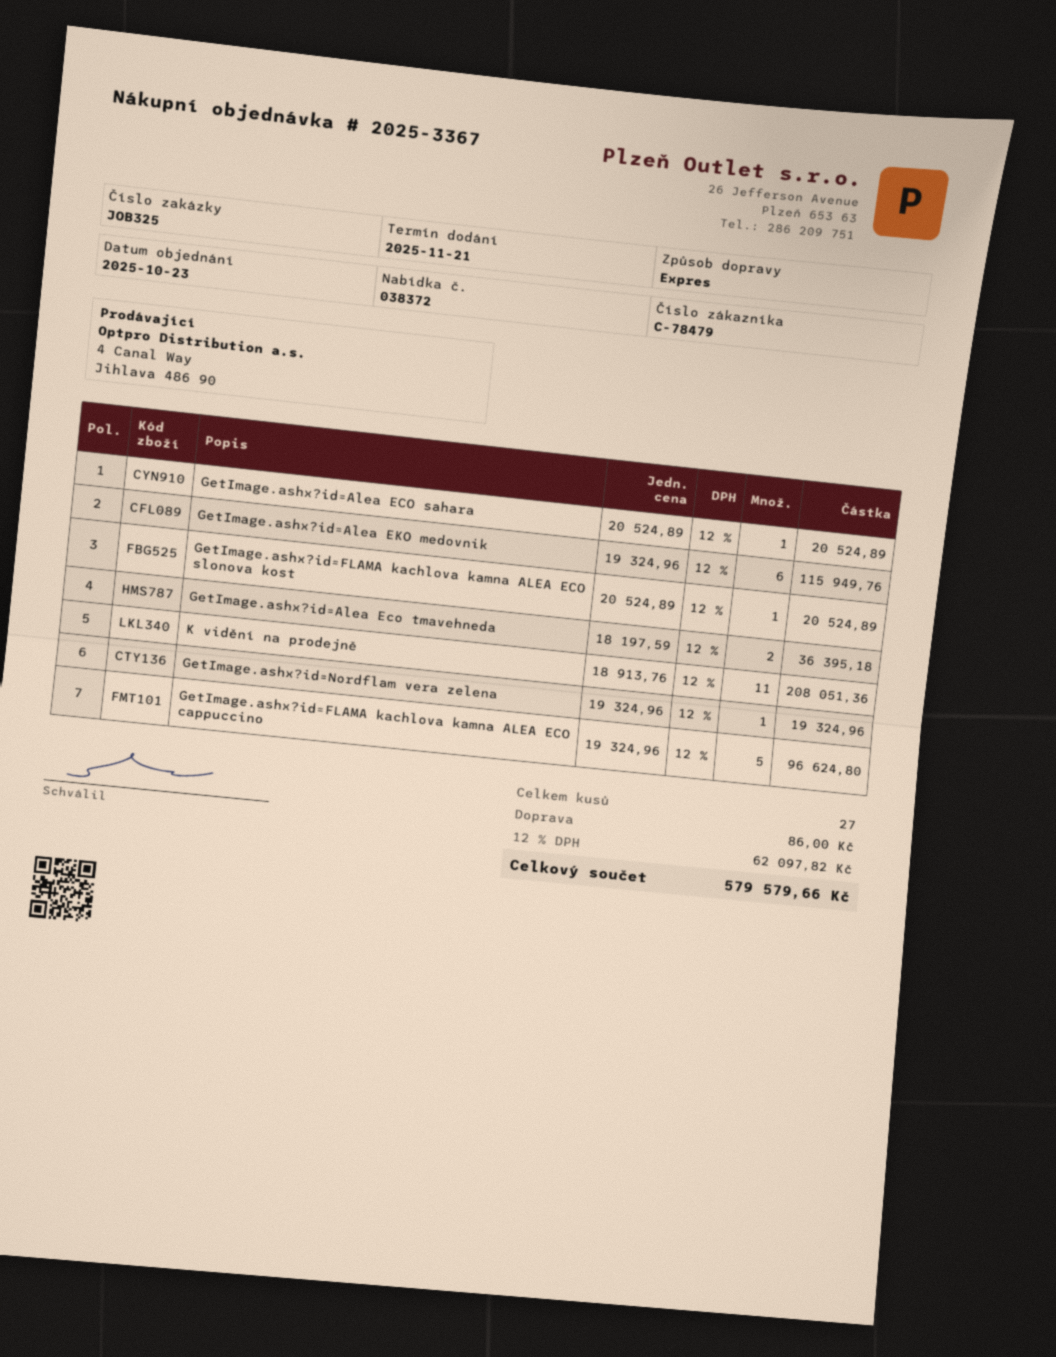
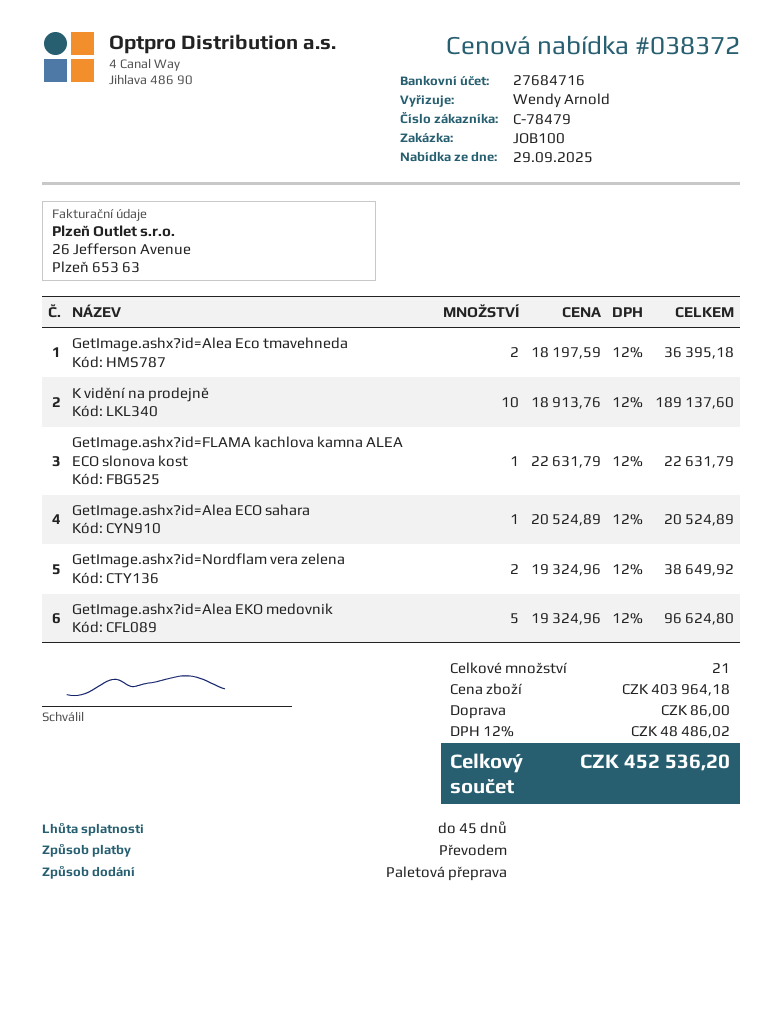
reference: JOB325 -> JOB100
shipping method: express -> pallet freight
GetImage.ashx?id=Alea EKO medovnik: 6 x 19324.96 = 115949.76 -> 5 x 19324.96 = 96624.80
GetImage.ashx?id=FLAMA kachlova kamna ALEA ECO slonova kost: 1 x 20524.89 = 20524.89 -> 1 x 22631.79 = 22631.79
K vidění na prodejně: 11 x 18913.76 = 208051.36 -> 10 x 18913.76 = 189137.60
GetImage.ashx?id=Nordflam vera zelena: 1 x 19324.96 = 19324.96 -> 2 x 19324.96 = 38649.92
GetImage.ashx?id=FLAMA kachlova kamna ALEA ECO cappuccino: 5 x 19324.96 = 96624.80 -> none
total quantity: 27 -> 21
tax: 12% = 62097.82 -> 12% = 48486.02
total: 579579.66 -> 452536.20

